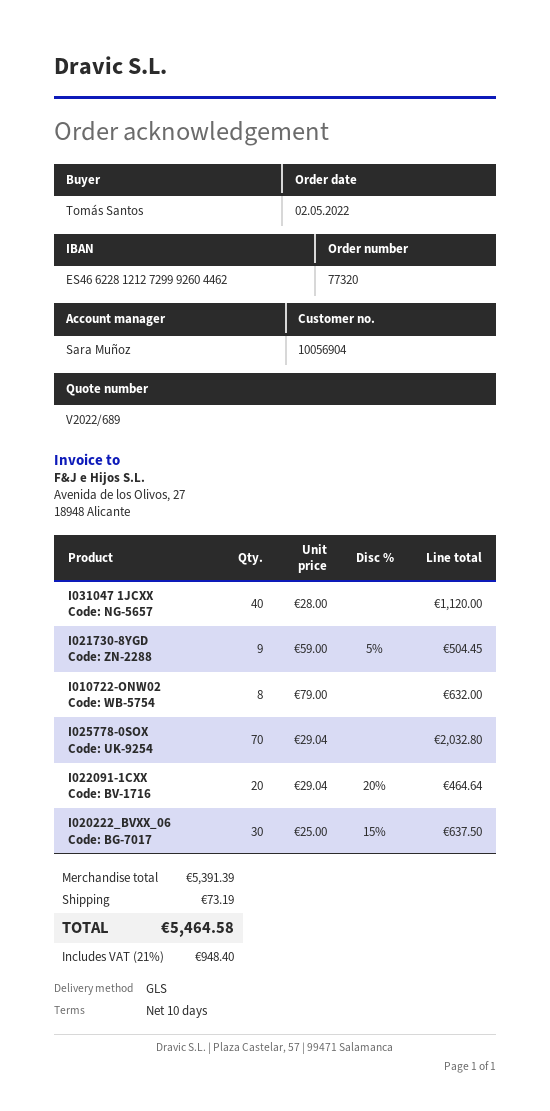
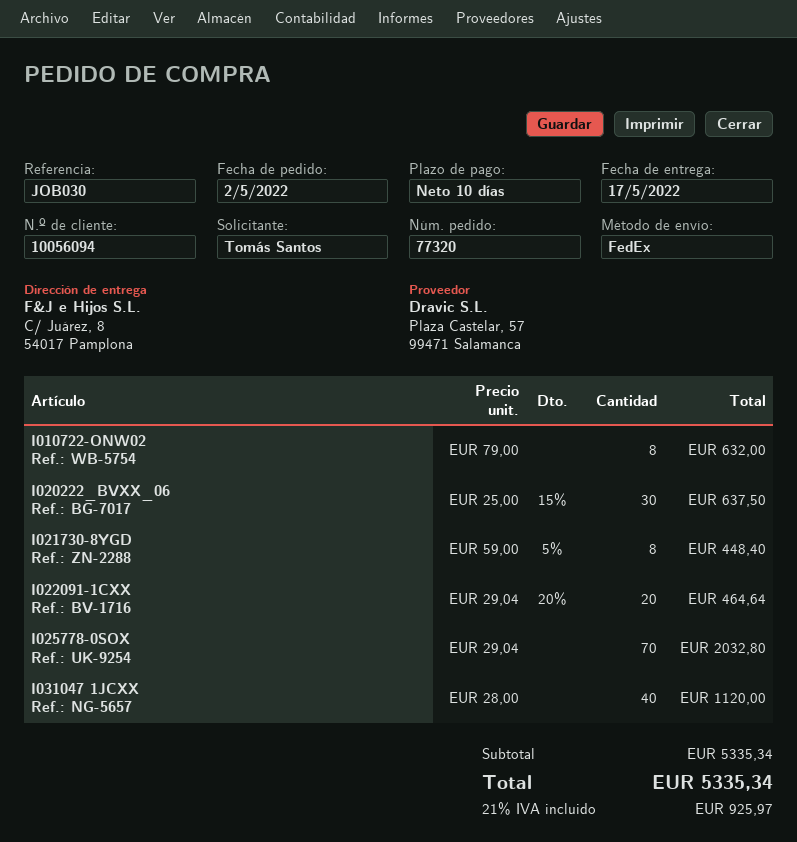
customer number: 10056904 -> 10056094
shipping method: GLS -> FedEx
I021730-8YGD: 9 x 59.00 - 5% = 504.45 -> 8 x 59.00 - 5% = 448.40
subtotal: 5391.39 -> 5335.34
shipping: 73.19 -> none
tax: 21% = 948.40 -> 21% = 925.97
total: 5464.58 -> 5335.34

